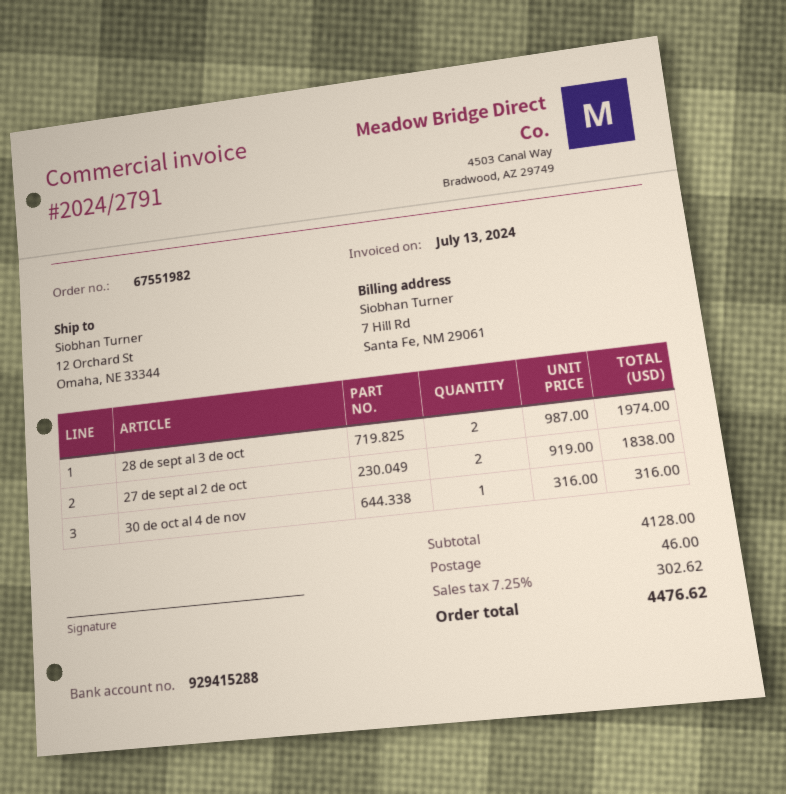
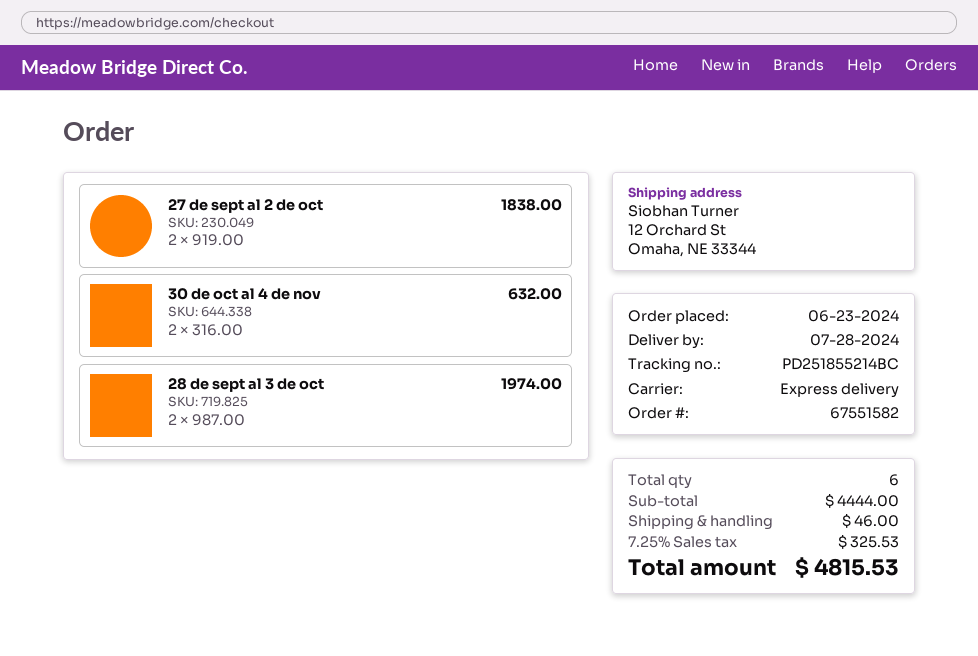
order number: 67551982 -> 67551582
30 de oct al 4 de nov: 1 x 316.00 = 316.00 -> 2 x 316.00 = 632.00
subtotal: 4128.00 -> 4444.00
tax: 7.25% = 302.62 -> 7.25% = 325.53
total: 4476.62 -> 4815.53

